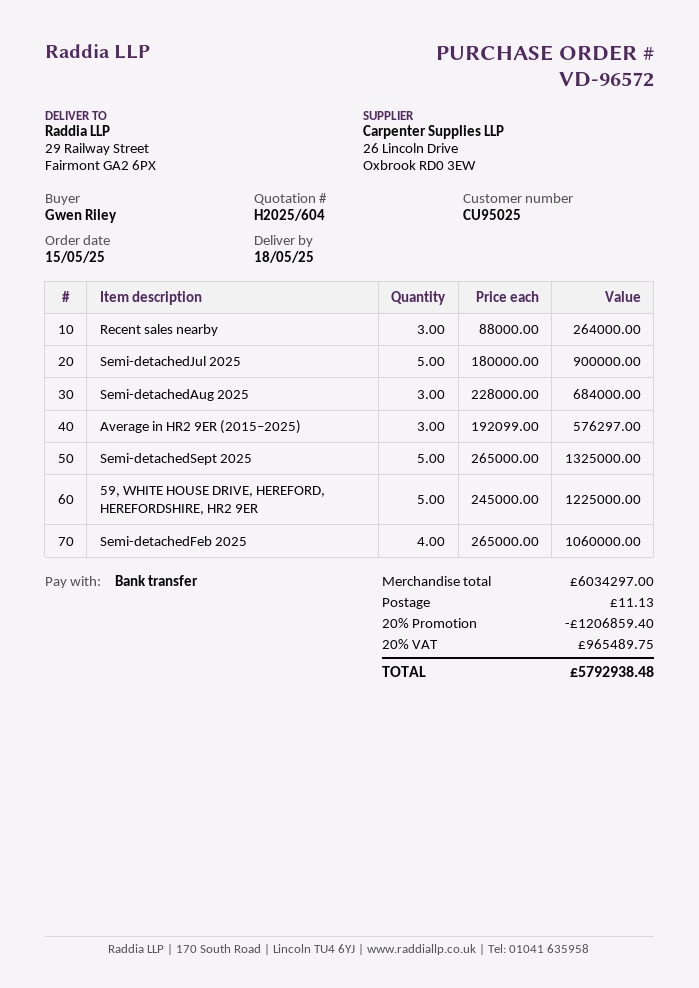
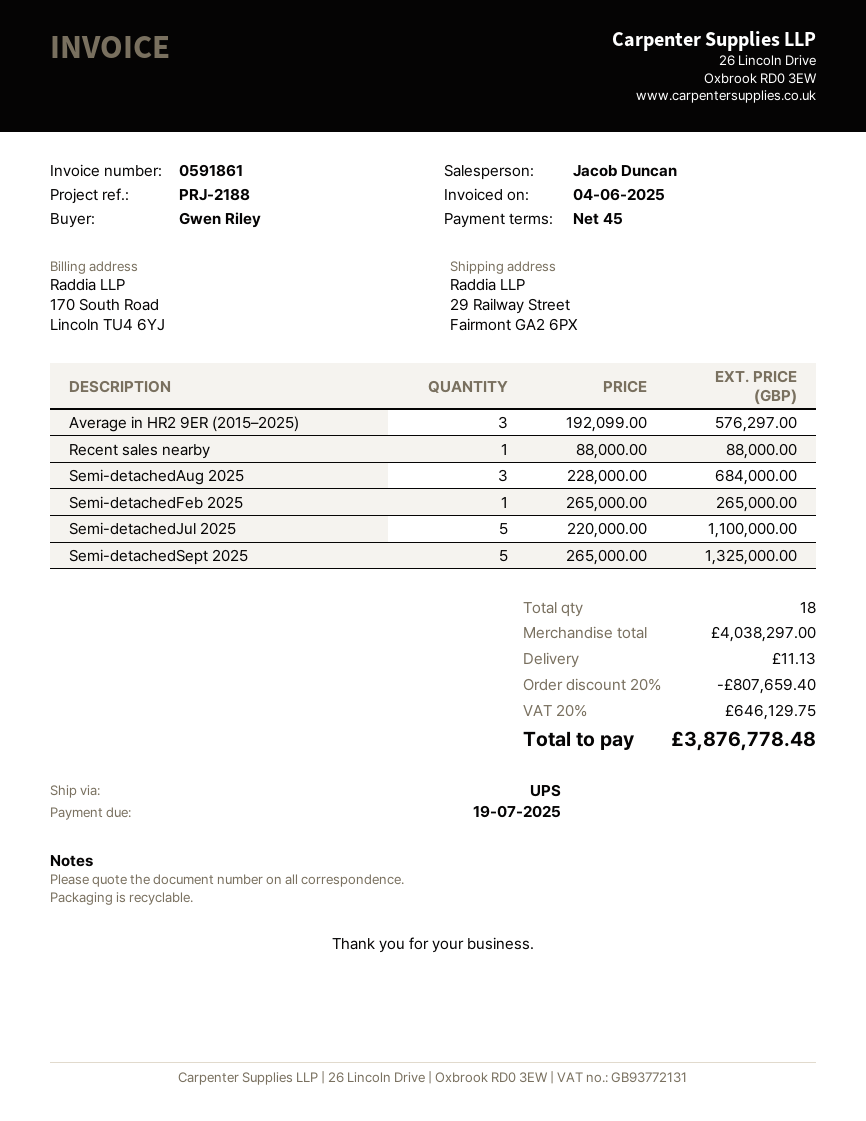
Recent sales nearby: 3 x 88000.00 = 264000.00 -> 1 x 88000.00 = 88000.00
Semi-detachedJul 2025: 5 x 180000.00 = 900000.00 -> 5 x 220000.00 = 1100000.00
59, WHITE HOUSE DRIVE, HEREFORD, HEREFORDSHIRE, HR2 9ER: 5 x 245000.00 = 1225000.00 -> none
Semi-detachedFeb 2025: 4 x 265000.00 = 1060000.00 -> 1 x 265000.00 = 265000.00
subtotal: 6034297.00 -> 4038297.00
discount: 20% = 1206859.40 -> 20% = 807659.40
tax: 20% = 965489.75 -> 20% = 646129.75
total: 5792938.48 -> 3876778.48

